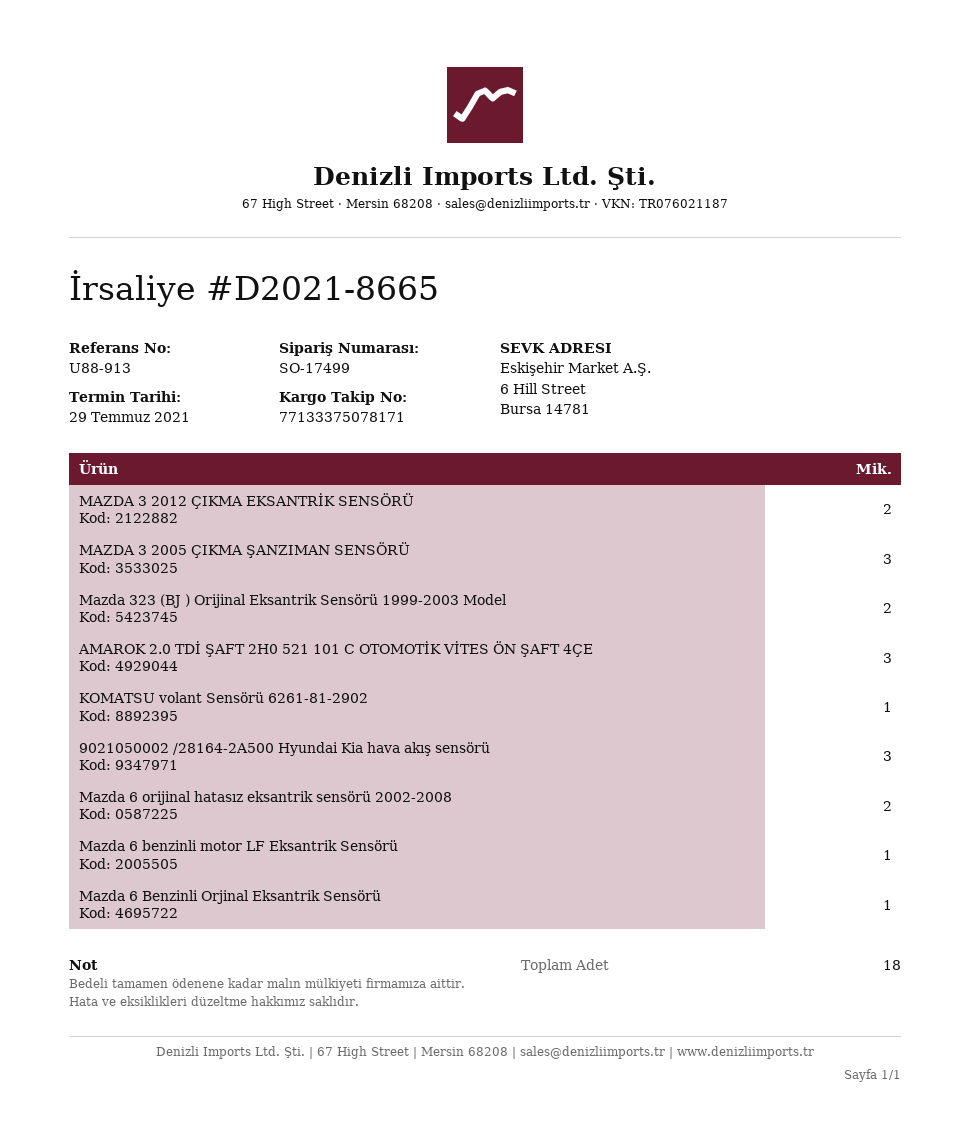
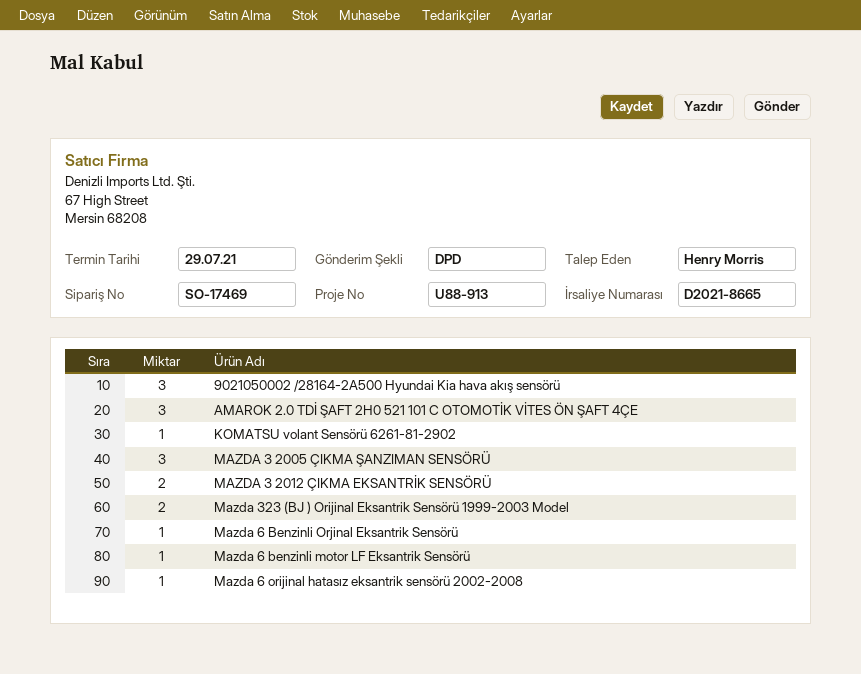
order number: SO-17499 -> SO-17469
Mazda 6 orijinal hatasız eksantrik sensörü 2002-2008: 2 -> 1

